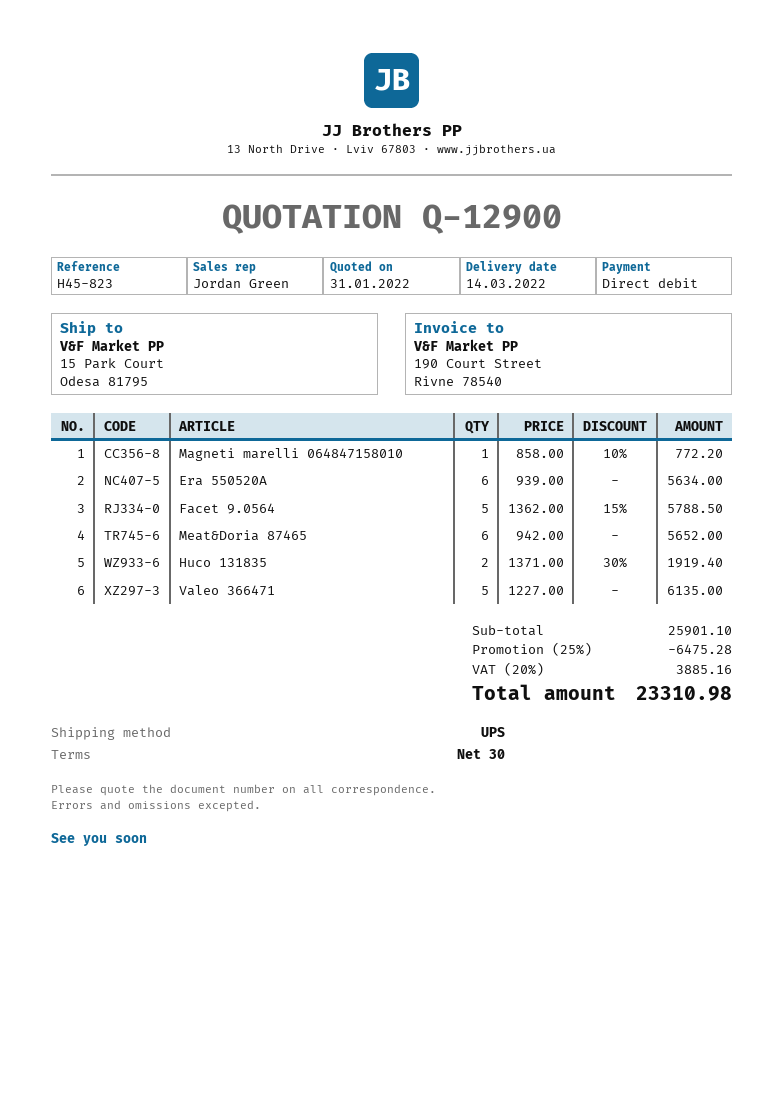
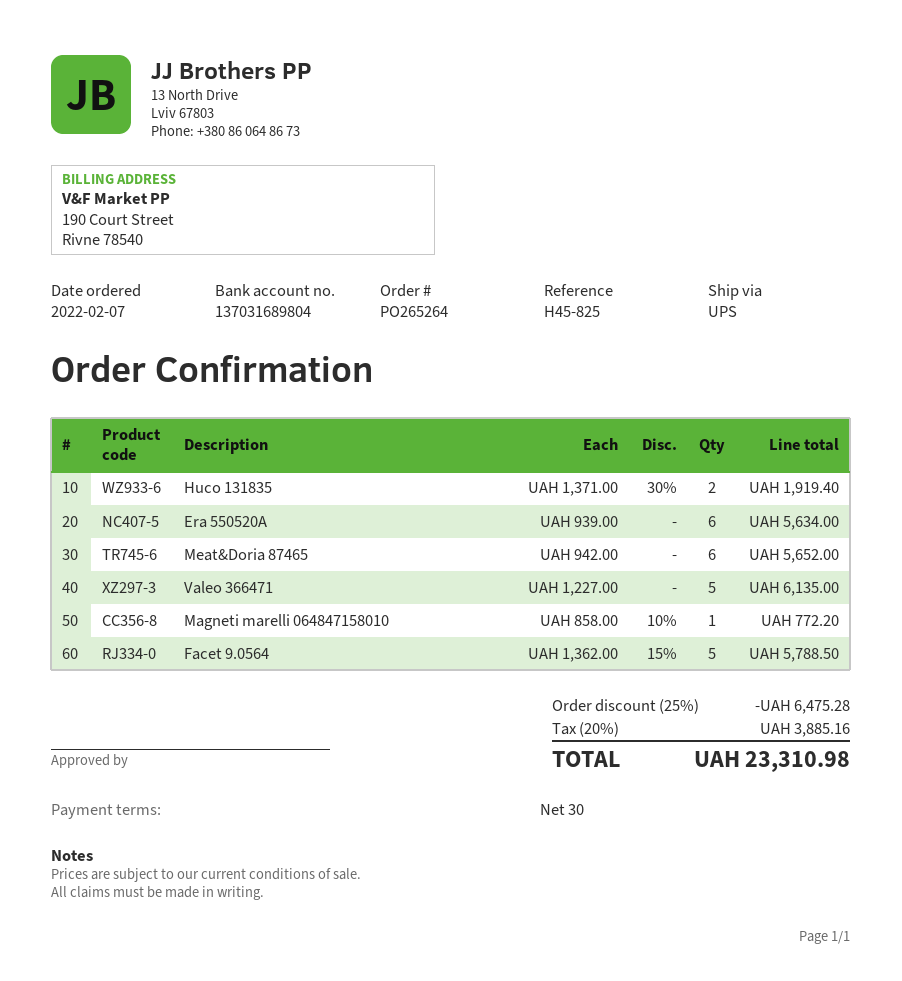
reference: H45-823 -> H45-825

